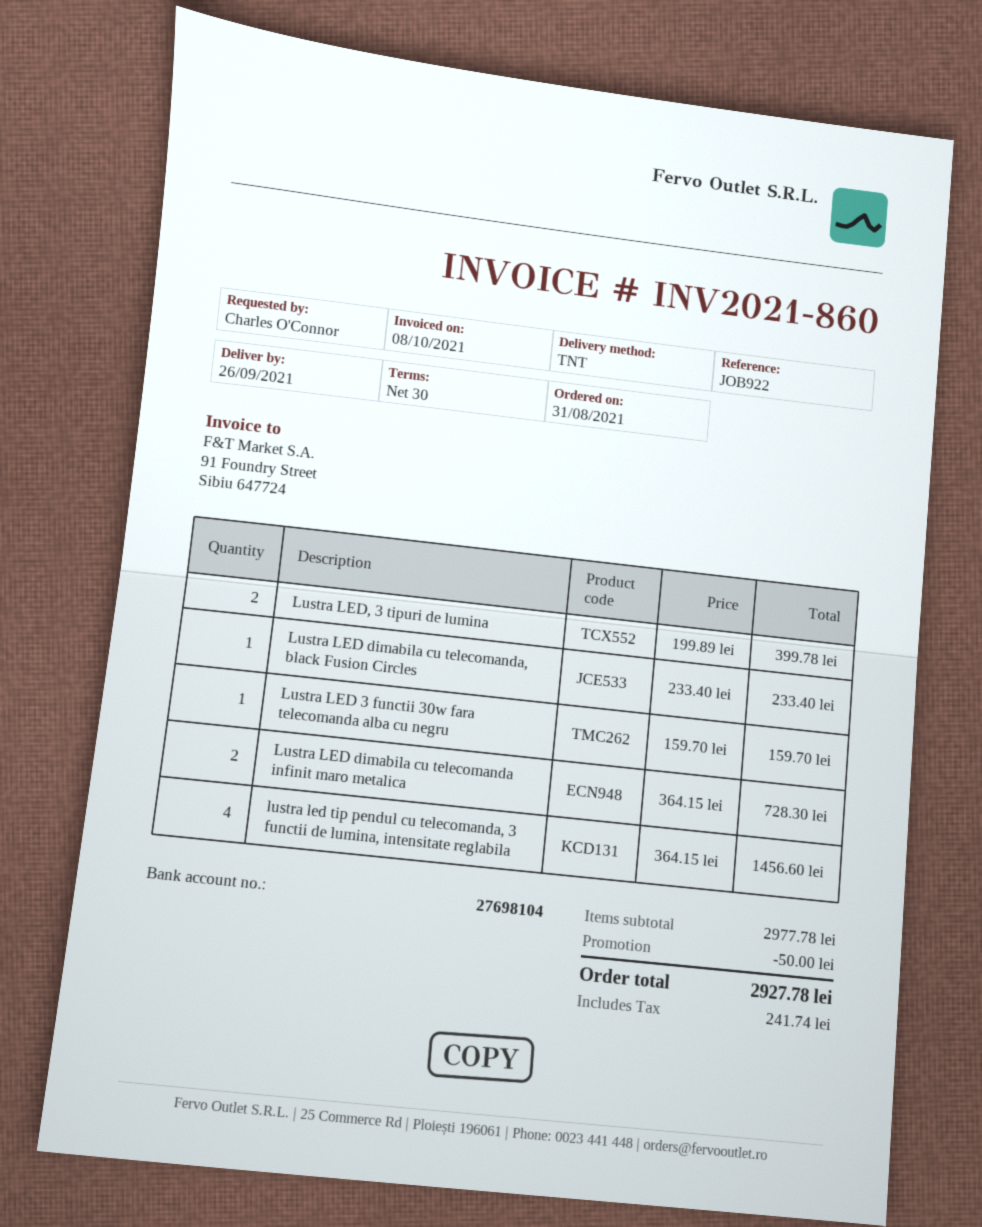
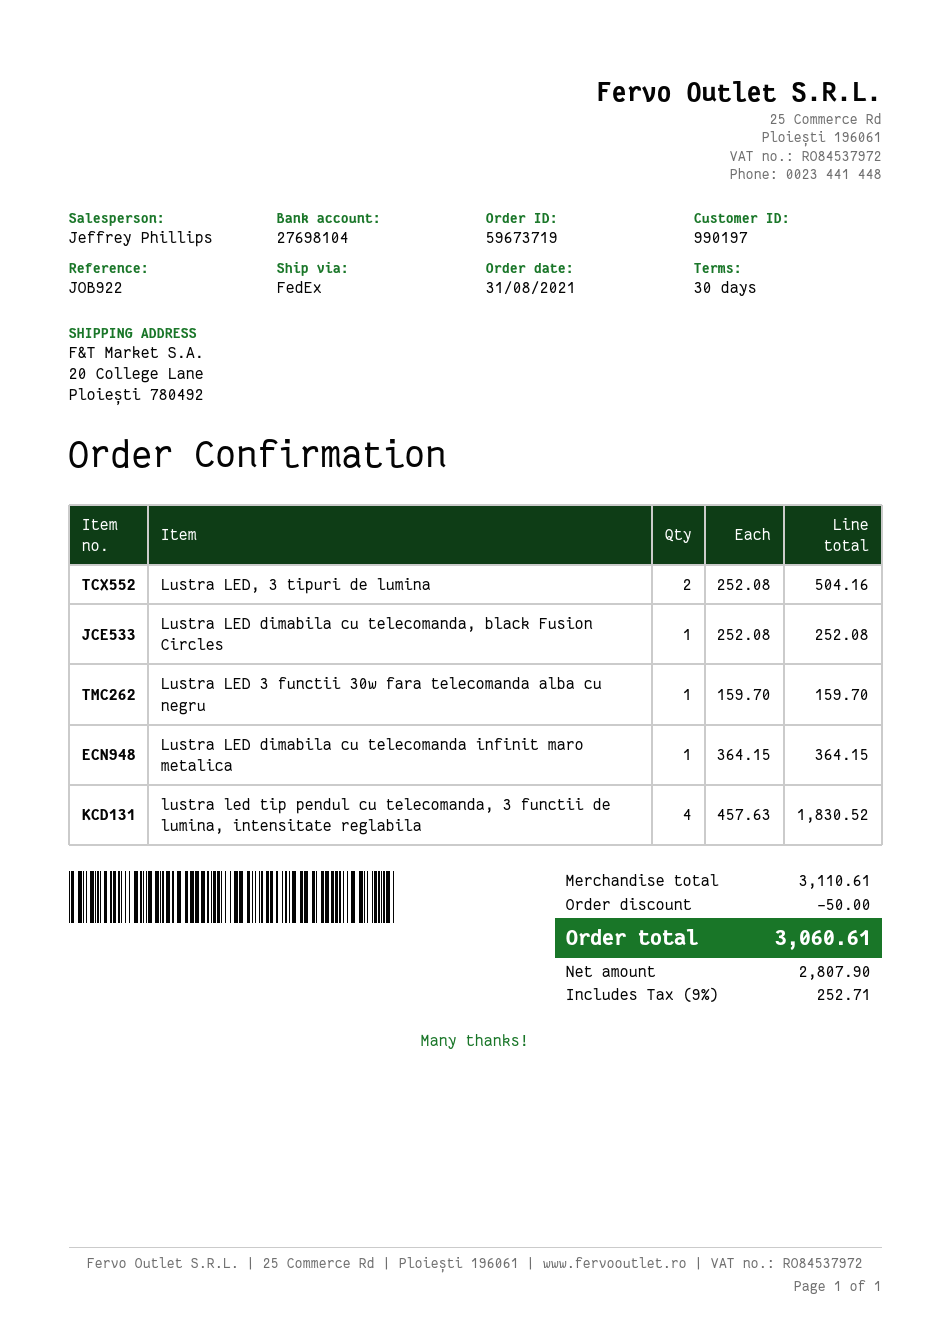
shipping method: TNT -> FedEx
Lustra LED, 3 tipuri de lumina: 2 x 199.89 = 399.78 -> 2 x 252.08 = 504.16
Lustra LED dimabila cu telecomanda, black Fusion Circles: 1 x 233.40 = 233.40 -> 1 x 252.08 = 252.08
Lustra LED dimabila cu telecomanda infinit maro metalica: 2 x 364.15 = 728.30 -> 1 x 364.15 = 364.15
lustra led tip pendul cu telecomanda, 3 functii de lumina, intensitate reglabila: 4 x 364.15 = 1456.60 -> 4 x 457.63 = 1830.52
subtotal: 2977.78 -> 3110.61
tax: 241.74 -> 252.71
total: 2927.78 -> 3060.61

